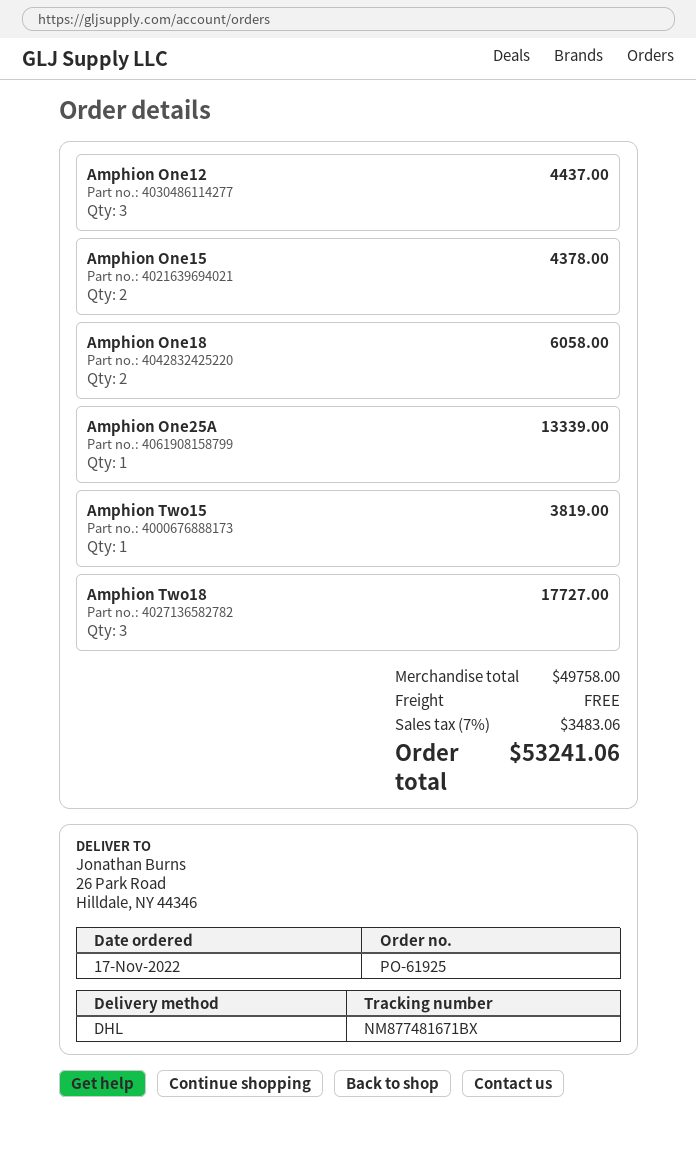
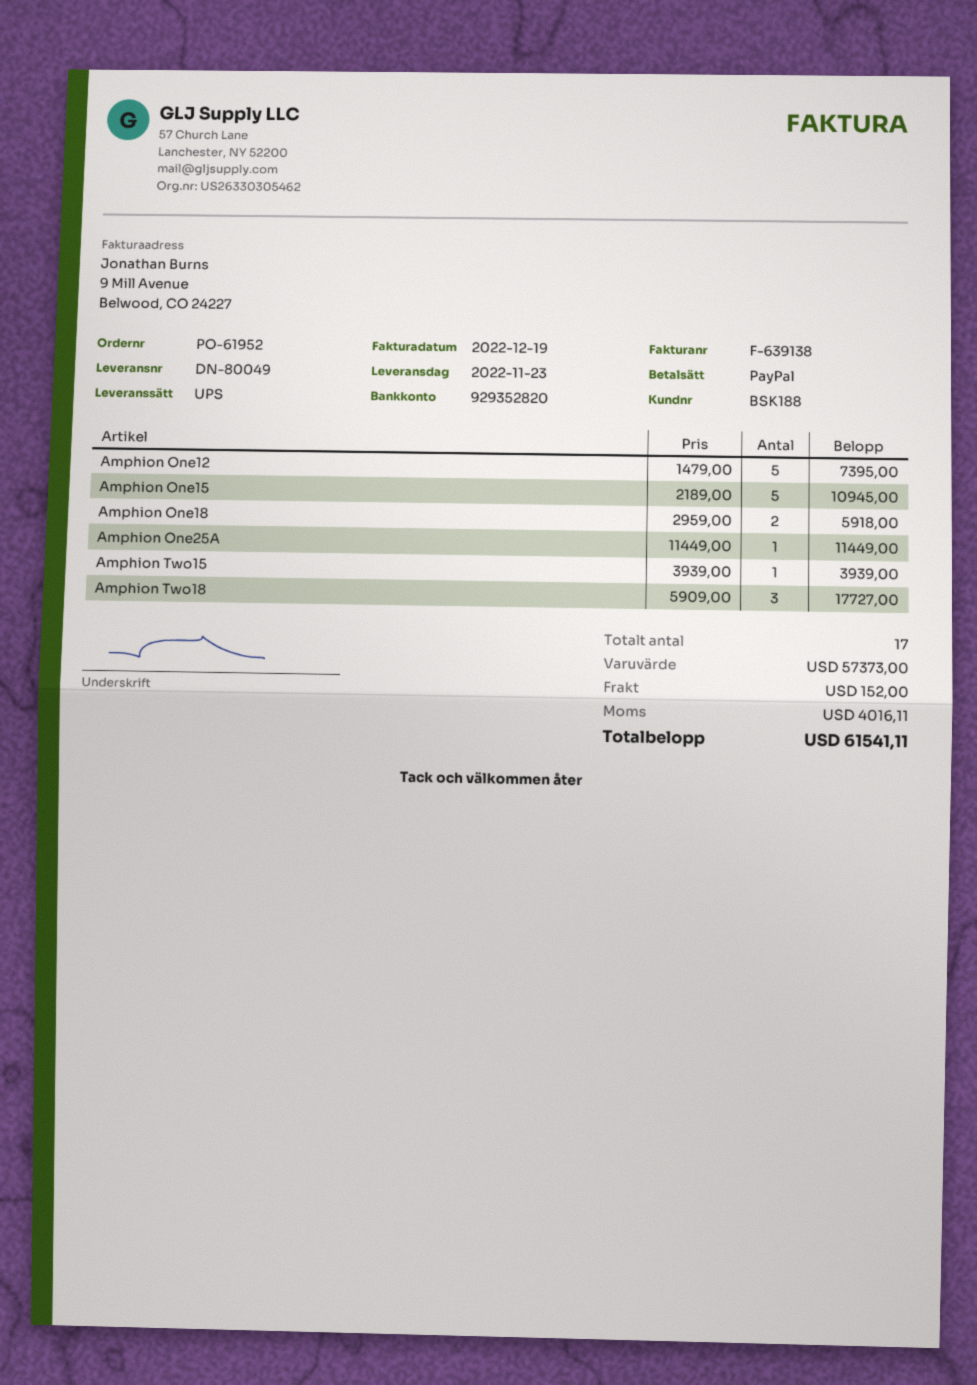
order number: PO-61925 -> PO-61952
shipping method: DHL -> UPS
Amphion One12: 3 for 4437.00 -> 5 for 7395.00
Amphion One15: 2 for 4378.00 -> 5 for 10945.00
Amphion One18: 2 for 6058.00 -> 2 for 5918.00
Amphion One25A: 1 for 13339.00 -> 1 for 11449.00
Amphion Two15: 1 for 3819.00 -> 1 for 3939.00
subtotal: 49758.00 -> 57373.00
shipping: 0.00 -> 152.00
tax: 3483.06 -> 4016.11
total: 53241.06 -> 61541.11

